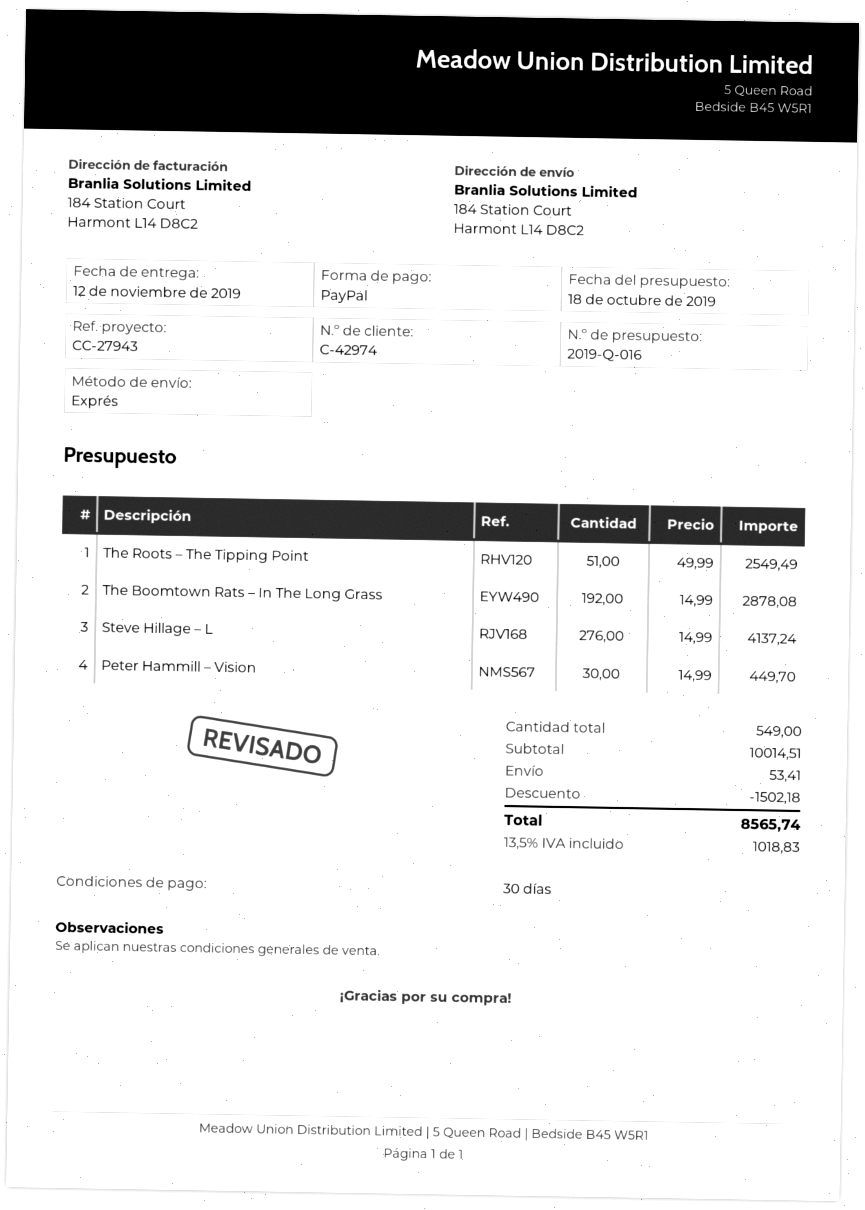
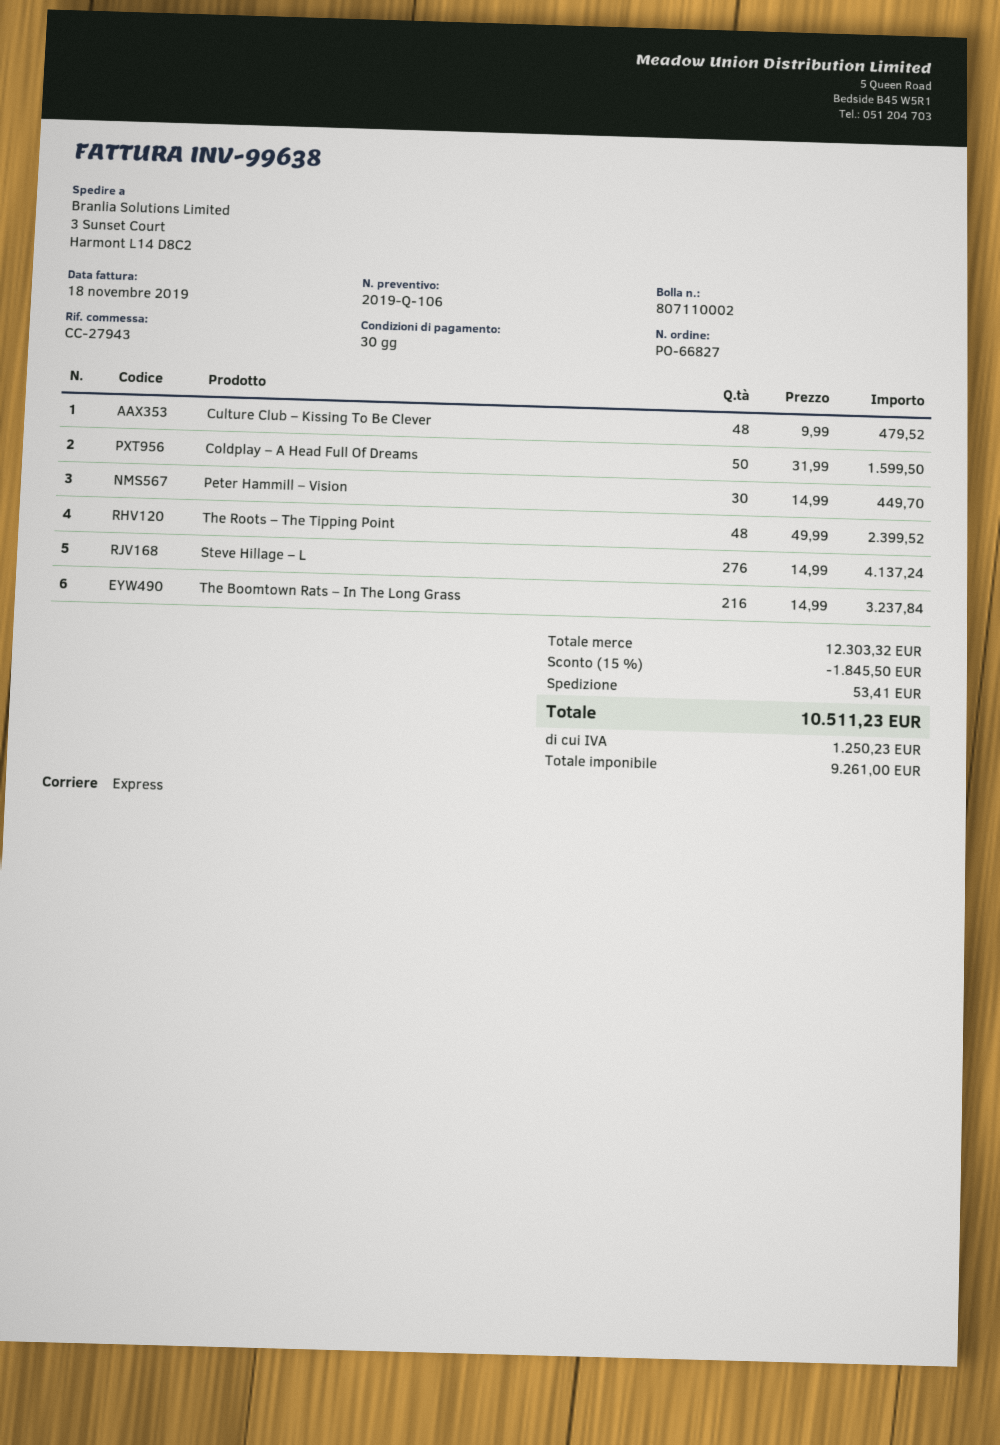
quote number: 2019-Q-016 -> 2019-Q-106
ship to: 184 Station Court, Harmont L14 D8C2 -> 3 Sunset Court, Harmont L14 D8C2
The Roots – The Tipping Point: 51 x 49.99 = 2549.49 -> 48 x 49.99 = 2399.52
The Boomtown Rats – In The Long Grass: 192 x 14.99 = 2878.08 -> 216 x 14.99 = 3237.84
Culture Club – Kissing To Be Clever: none -> 48 x 9.99 = 479.52
Coldplay – A Head Full Of Dreams: none -> 50 x 31.99 = 1599.50
subtotal: 10014.51 -> 12303.32
discount: 1502.18 -> 1845.50
tax: 1018.83 -> 1250.23
total: 8565.74 -> 10511.23

